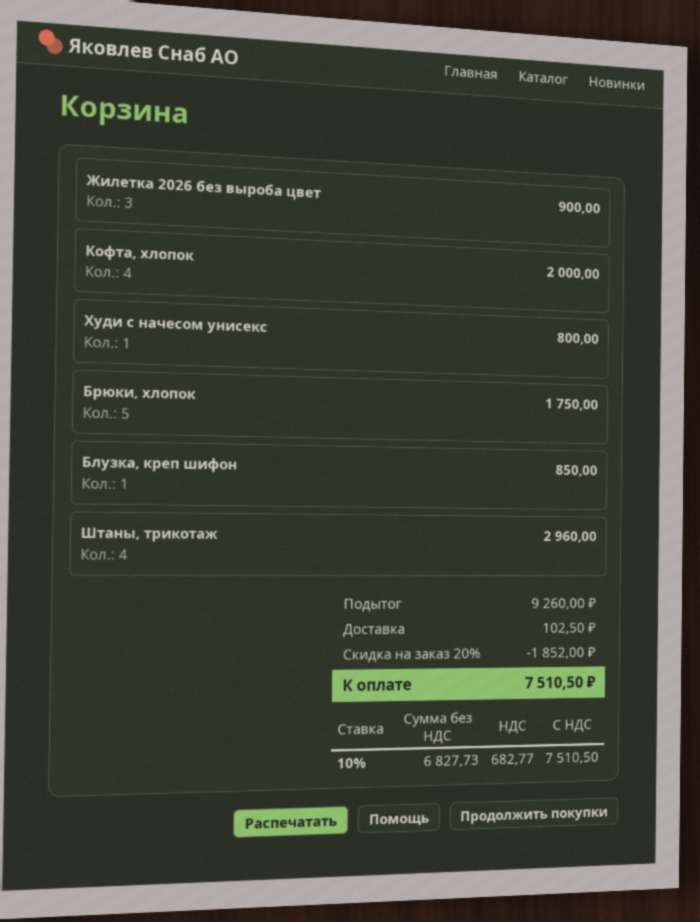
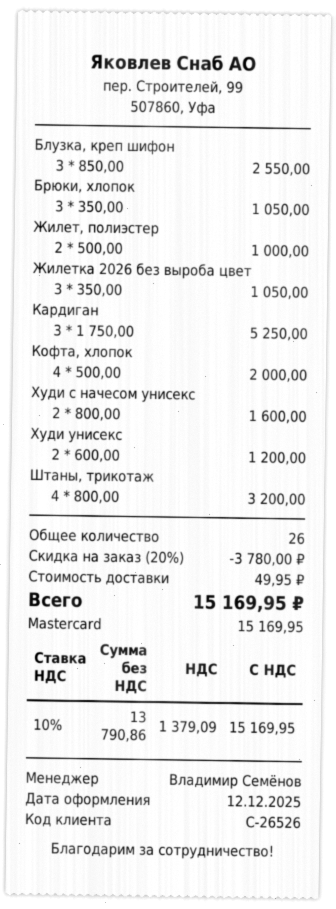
Жилетка 2026 без выроба цвет: 3 for 900.00 -> 3 for 1050.00
Худи с начесом унисекс: 1 for 800.00 -> 2 for 1600.00
Брюки, хлопок: 5 for 1750.00 -> 3 for 1050.00
Блузка, креп шифон: 1 for 850.00 -> 3 for 2550.00
Штаны, трикотаж: 4 for 2960.00 -> 4 for 3200.00
Жилет, полиэстер: none -> 2 for 1000.00
Кардиган: none -> 3 for 5250.00
Худи унисекс: none -> 2 for 1200.00
discount: 20% = 1852.00 -> 20% = 3780.00
shipping: 102.50 -> 49.95
net: 6827.73 -> 13790.86
tax: 10% = 682.77 -> 10% = 1379.09
total: 7510.50 -> 15169.95

